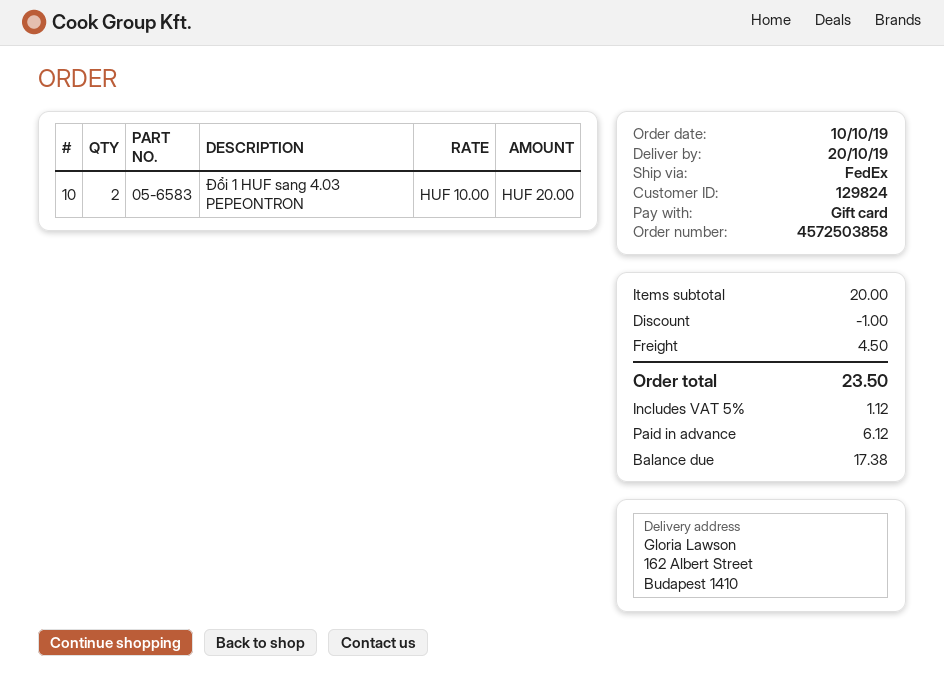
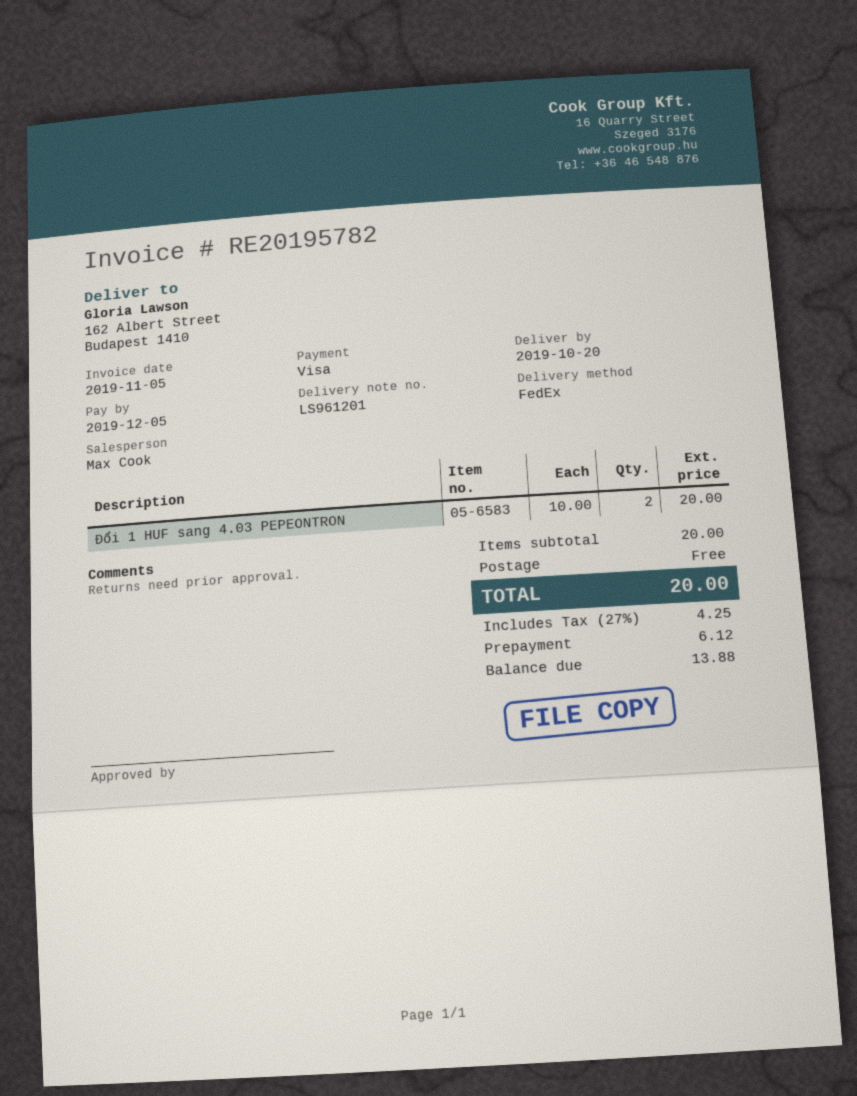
payment method: gift card -> Visa
discount: 1.00 -> none
shipping: 4.50 -> 0.00
tax: 5% = 1.12 -> 27% = 4.25
total: 23.50 -> 20.00
balance: 17.38 -> 13.88

